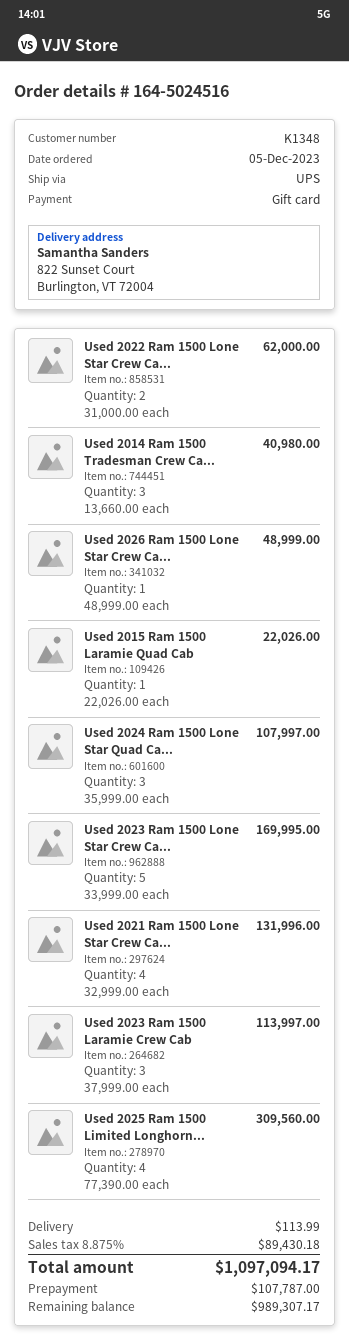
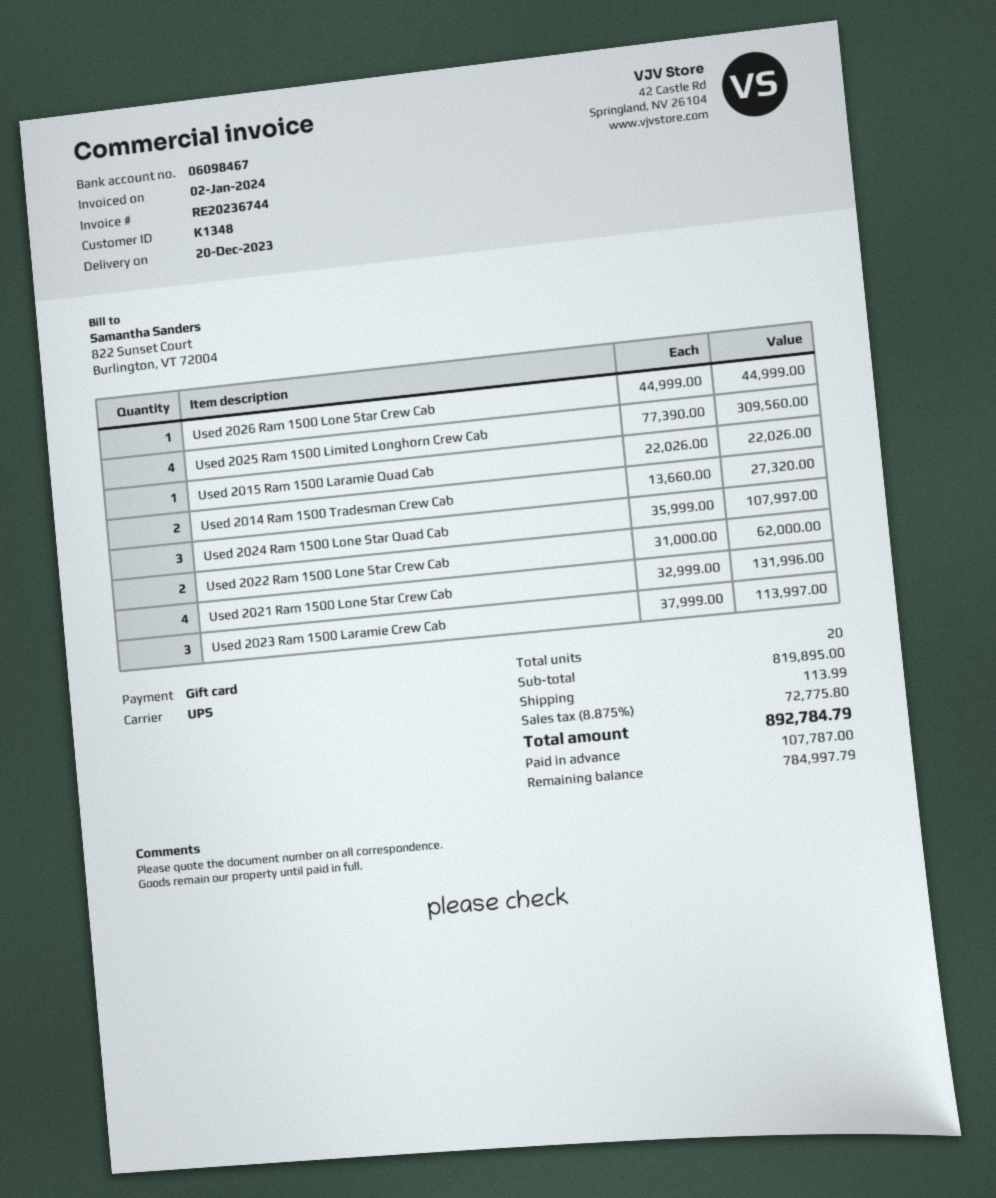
Used 2014 Ram 1500 Tradesman Crew Ca...: 3 x 13660.00 = 40980.00 -> 2 x 13660.00 = 27320.00
Used 2026 Ram 1500 Lone Star Crew Ca...: 1 x 48999.00 = 48999.00 -> 1 x 44999.00 = 44999.00
Used 2023 Ram 1500 Lone Star Crew Ca...: 5 x 33999.00 = 169995.00 -> none
tax: 8.875% = 89430.18 -> 8.875% = 72775.80
total: 1097094.17 -> 892784.79
balance: 989307.17 -> 784997.79

